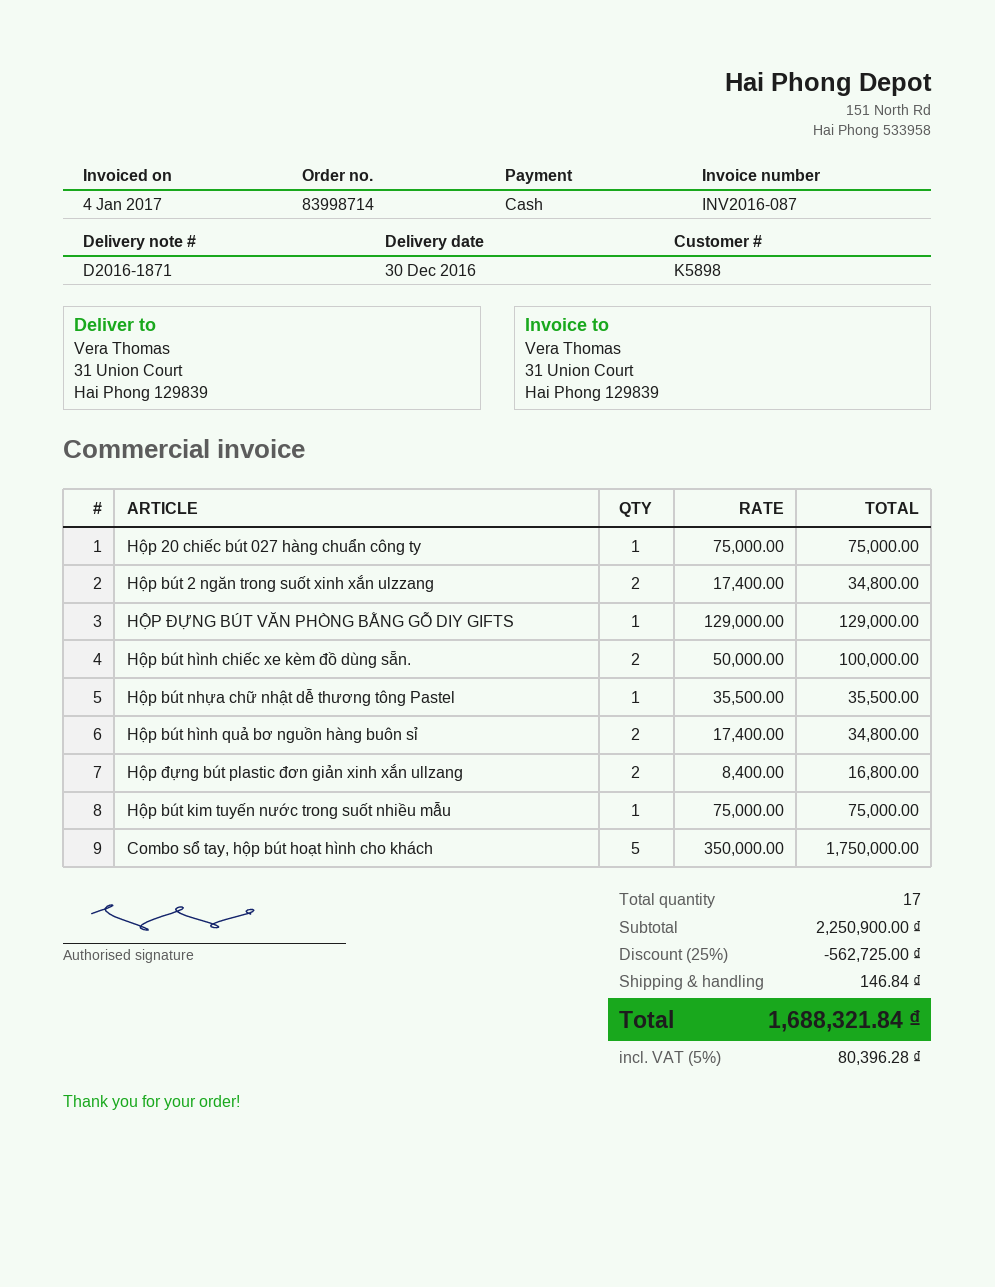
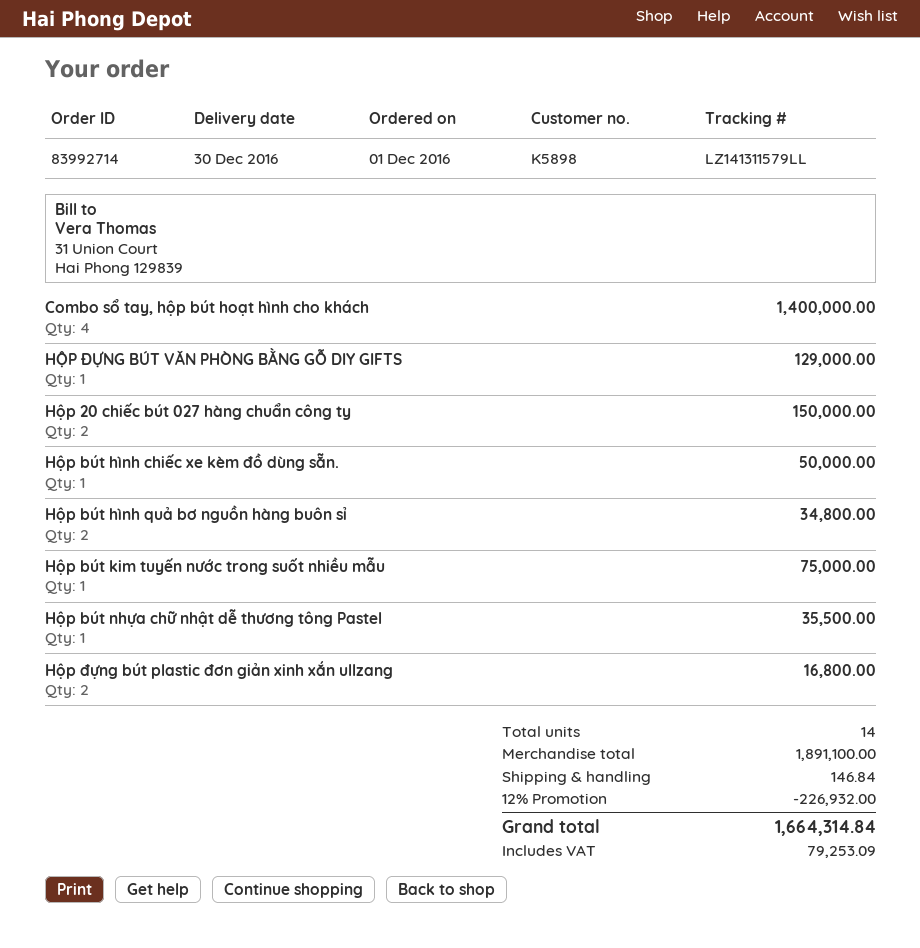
order number: 83998714 -> 83992714
Hộp 20 chiếc bút 027 hàng chuẩn công ty: 1 for 75000.00 -> 2 for 150000.00
Hộp bút 2 ngăn trong suốt xinh xắn ulzzang: 2 for 34800.00 -> none
Hộp bút hình chiếc xe kèm đồ dùng sẵn.: 2 for 100000.00 -> 1 for 50000.00
Combo sổ tay, hộp bút hoạt hình cho khách: 5 for 1750000.00 -> 4 for 1400000.00
total quantity: 17 -> 14
subtotal: 2250900.00 -> 1891100.00
discount: 25% = 562725.00 -> 12% = 226932.00
tax: 80396.28 -> 79253.09
total: 1688321.84 -> 1664314.84

